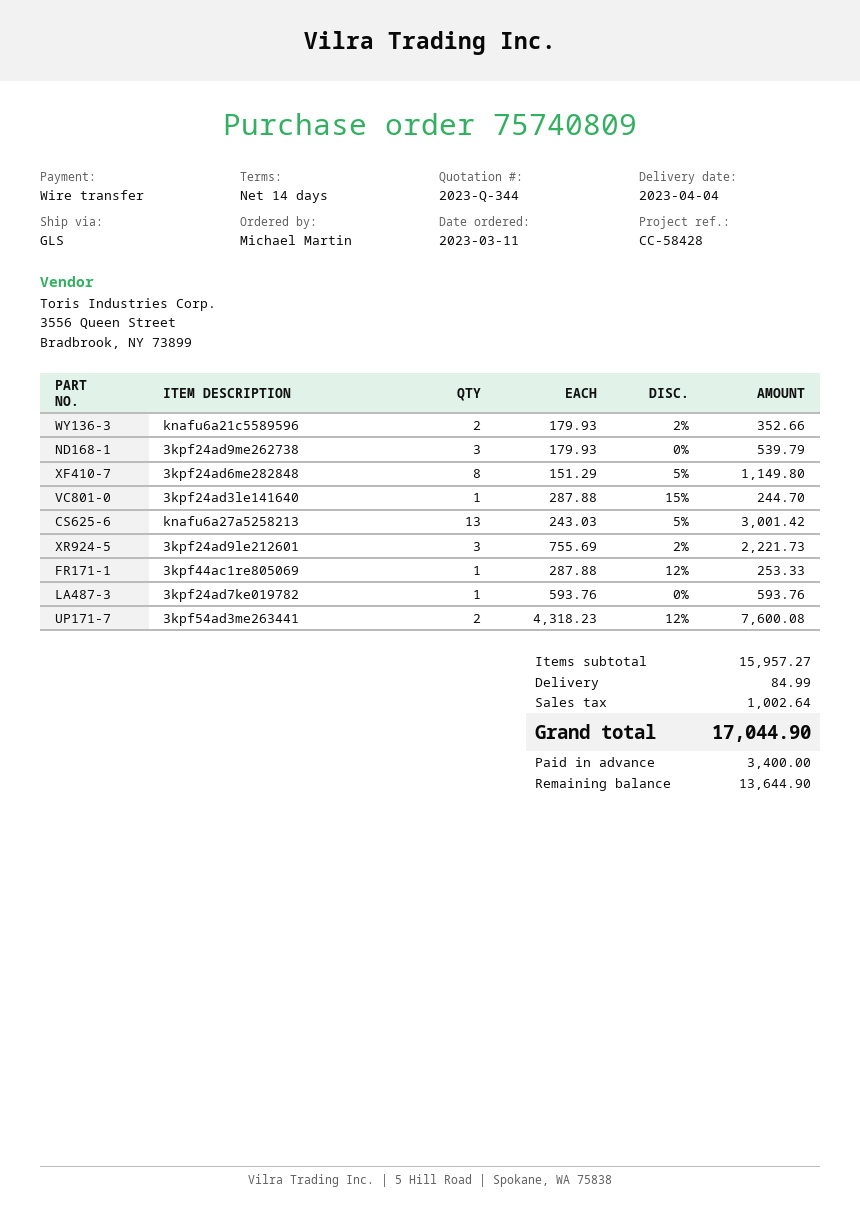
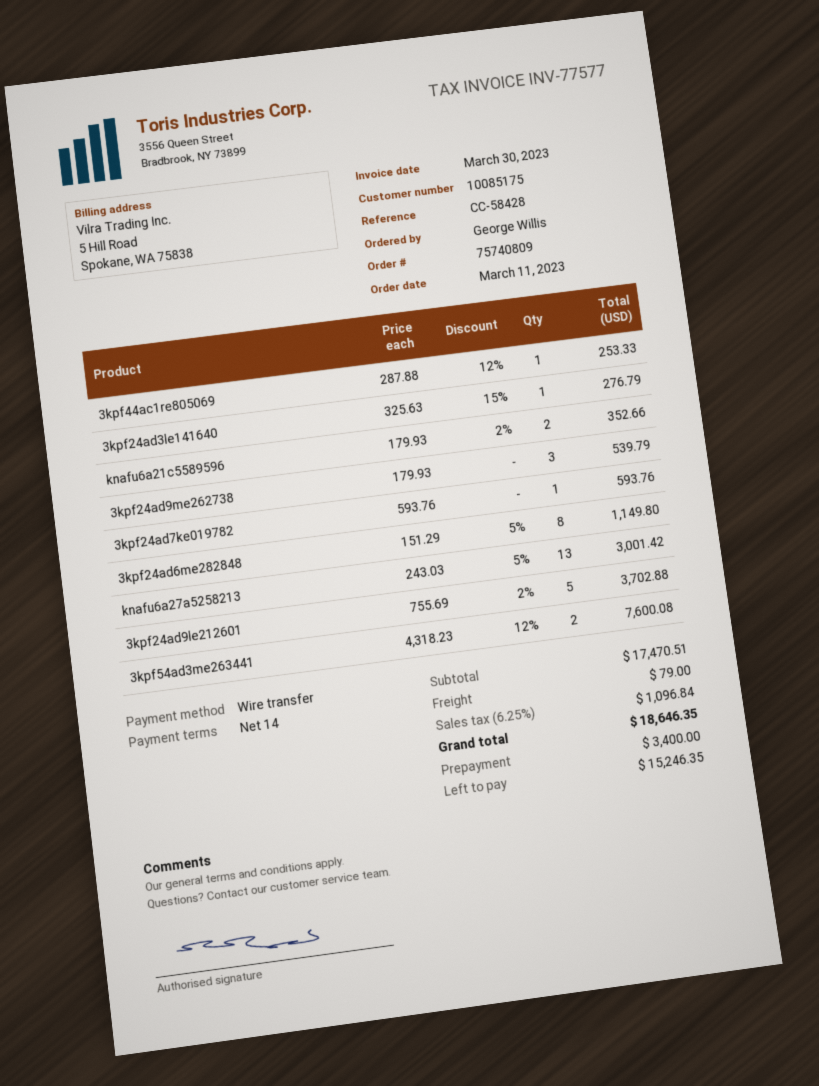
ordered by: Michael Martin -> George Willis
3kpf24ad3le141640: 1 x 287.88 - 15% = 244.70 -> 1 x 325.63 - 15% = 276.79
3kpf24ad9le212601: 3 x 755.69 - 2% = 2221.73 -> 5 x 755.69 - 2% = 3702.88
subtotal: 15957.27 -> 17470.51
shipping: 84.99 -> 79.00
tax: 1002.64 -> 1096.84
total: 17044.90 -> 18646.35
balance: 13644.90 -> 15246.35

